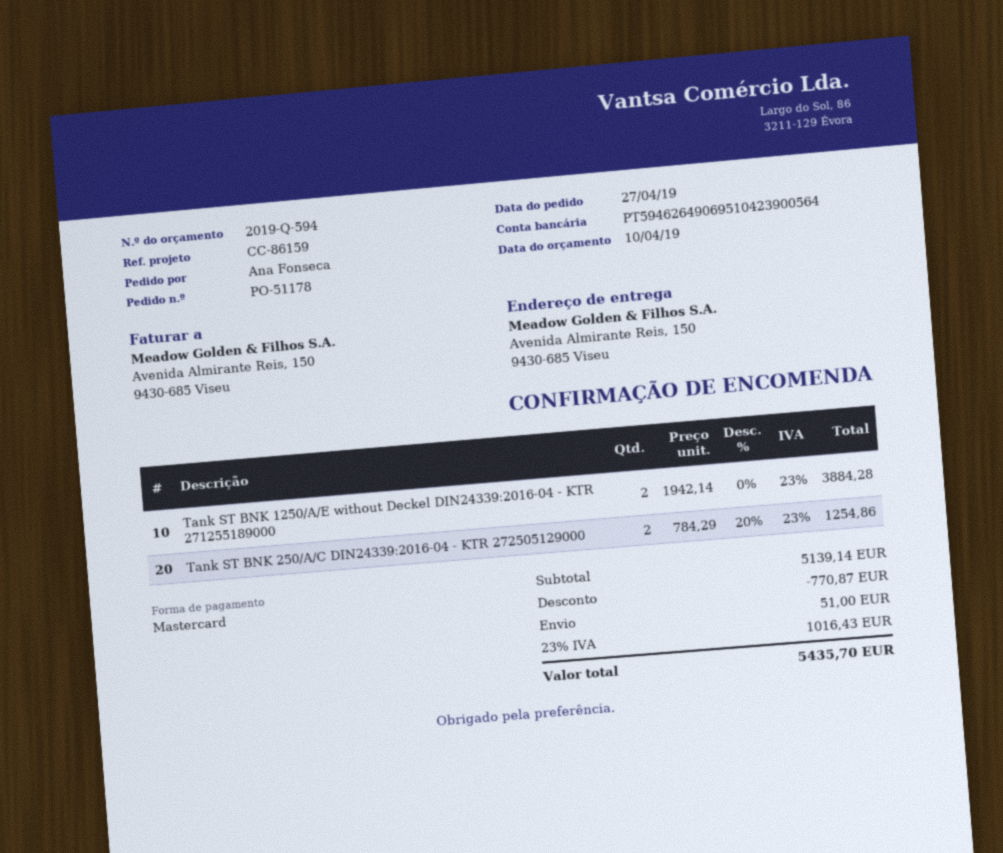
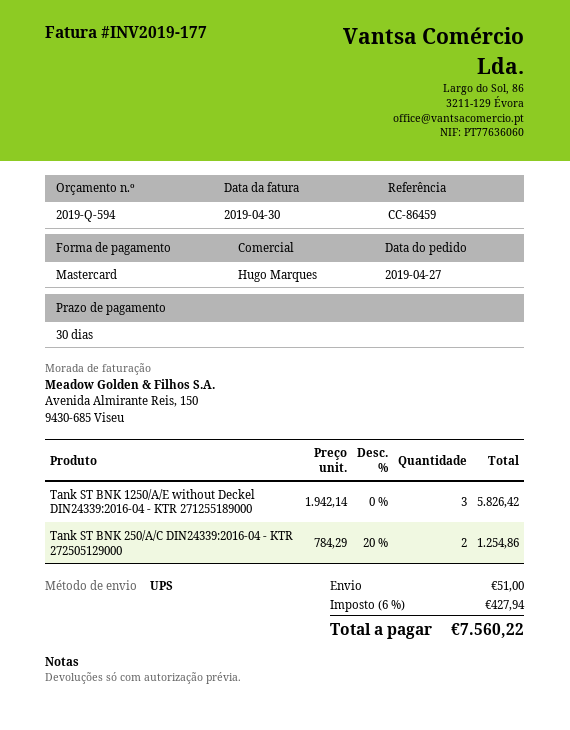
reference: CC-86159 -> CC-86459
Tank ST BNK 1250/A/E without Deckel DIN24339:2016-04 - KTR 271255189000: 2 x 1942.14 = 3884.28 -> 3 x 1942.14 = 5826.42
discount: 770.87 -> none
tax: 23% = 1016.43 -> 6% = 427.94
total: 5435.70 -> 7560.22

